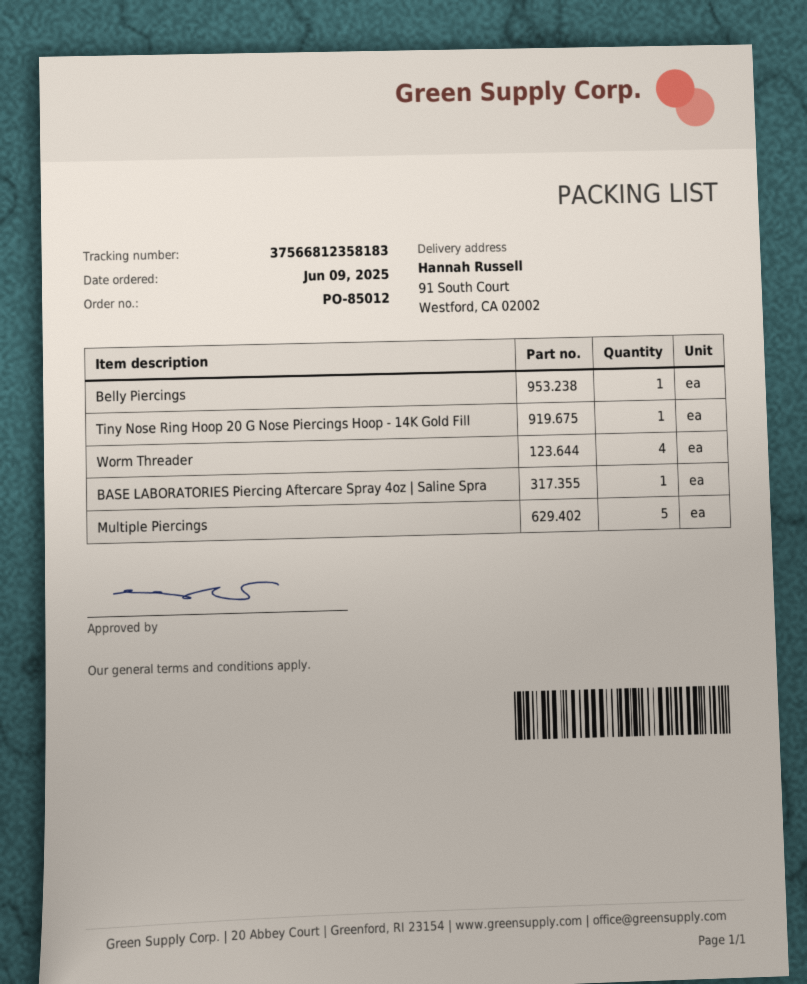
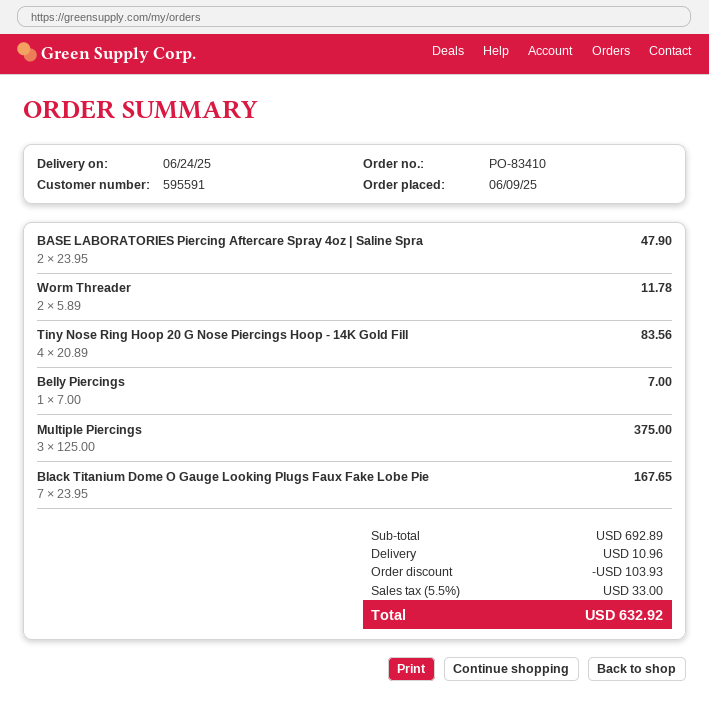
order number: PO-85012 -> PO-83410
Tiny Nose Ring Hoop 20 G Nose Piercings Hoop - 14K Gold Fill: 1 -> 4
Worm Threader: 4 -> 2
BASE LABORATORIES Piercing Aftercare Spray 4oz | Saline Spra: 1 -> 2
Multiple Piercings: 5 -> 3
Black Titanium Dome O Gauge Looking Plugs Faux Fake Lobe Pie: none -> 7

